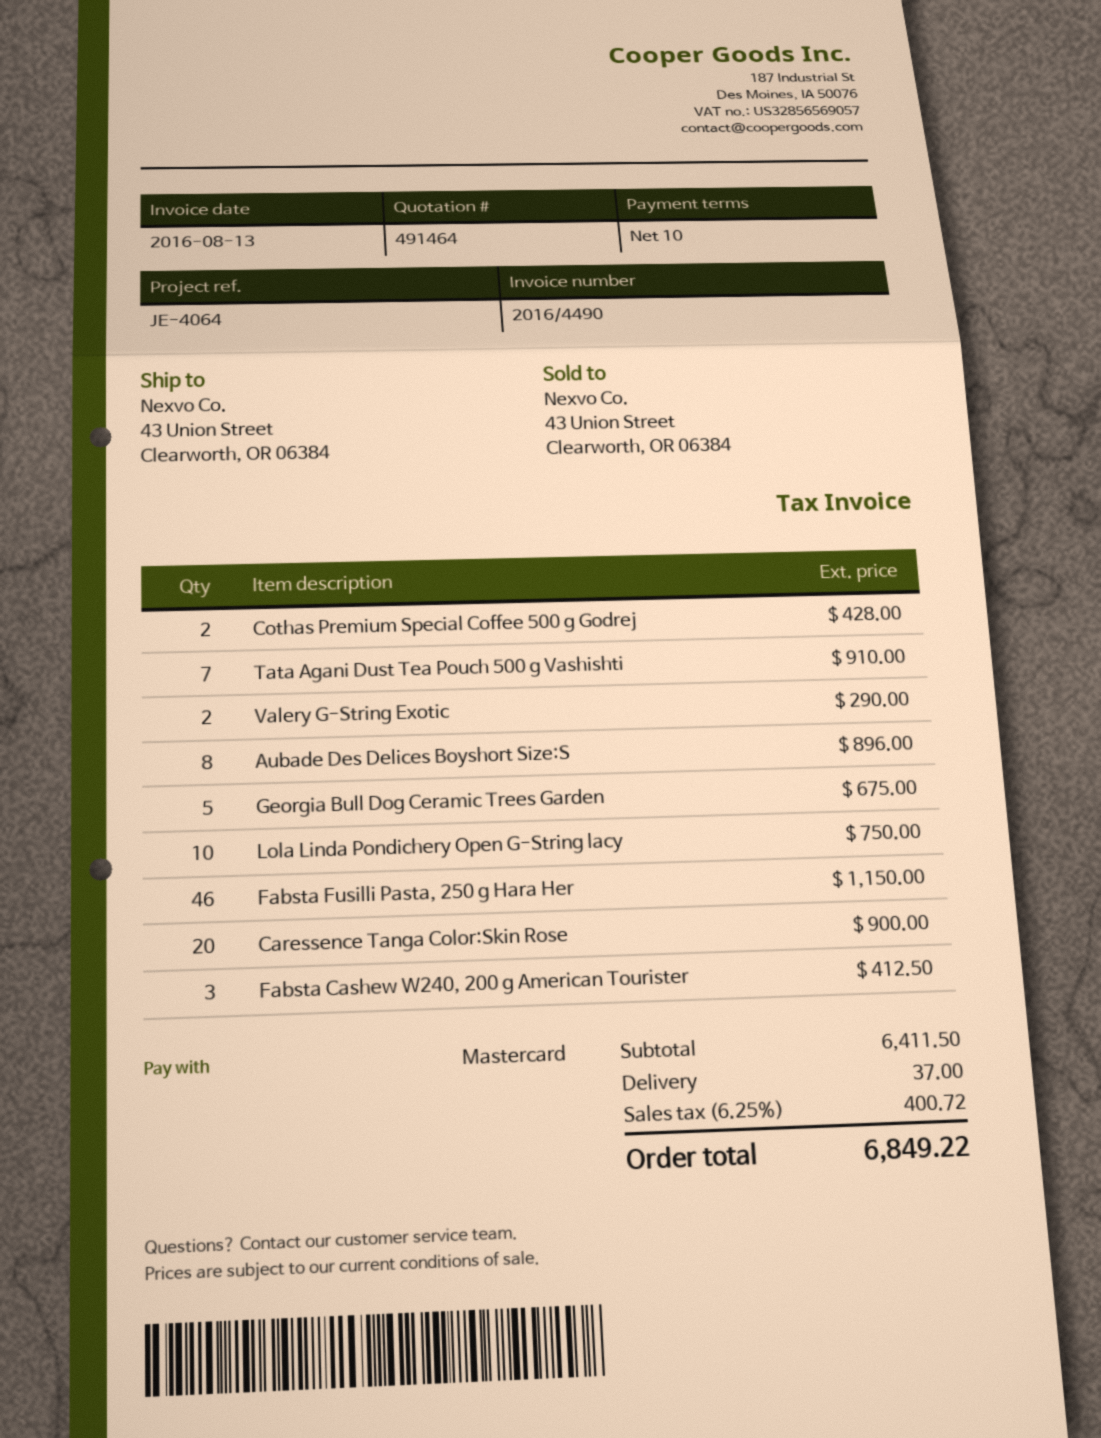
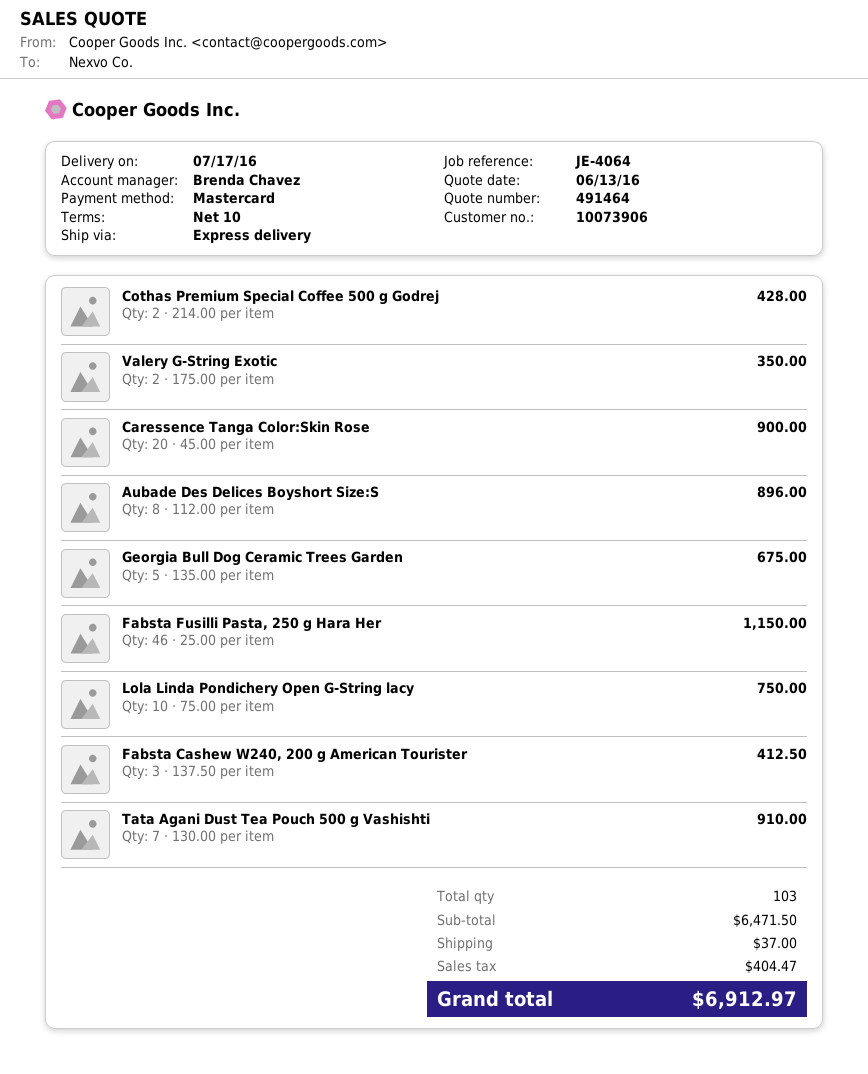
Valery G-String Exotic: 2 for 290.00 -> 2 for 350.00
subtotal: 6411.50 -> 6471.50
tax: 400.72 -> 404.47
total: 6849.22 -> 6912.97

